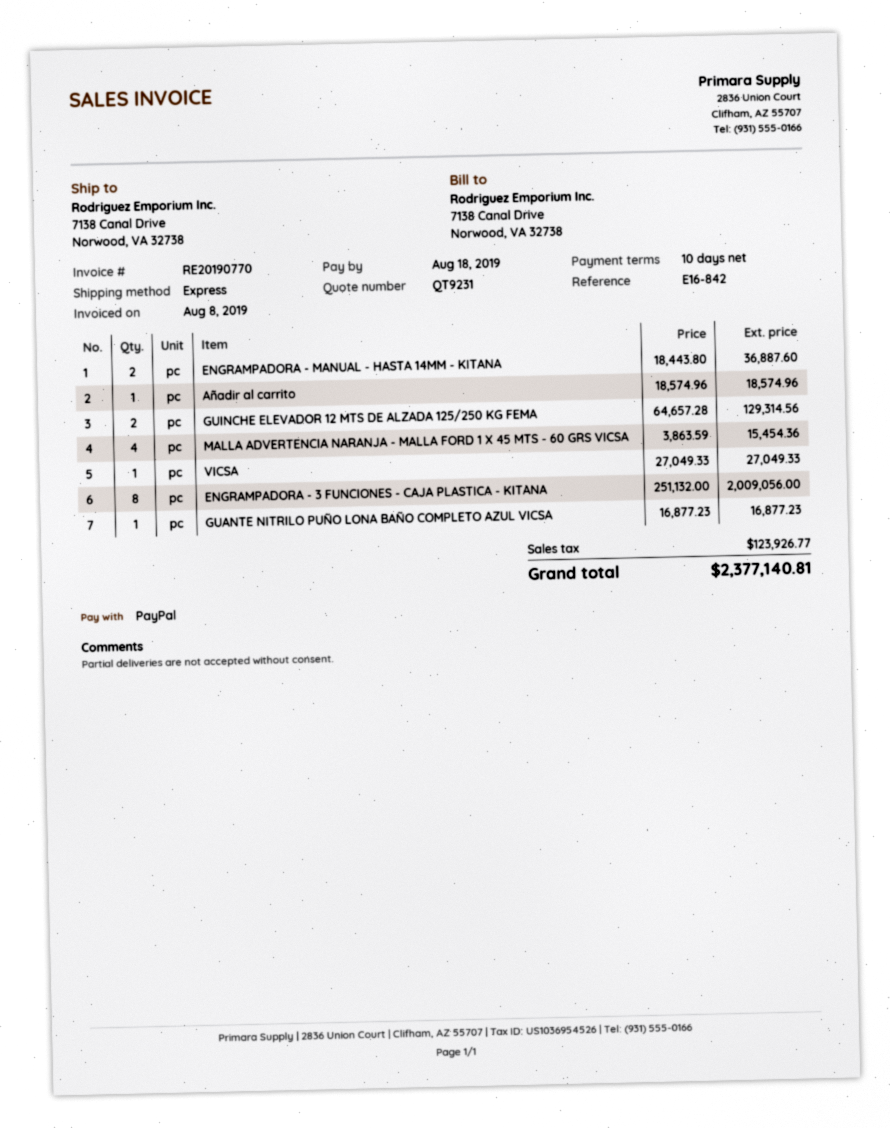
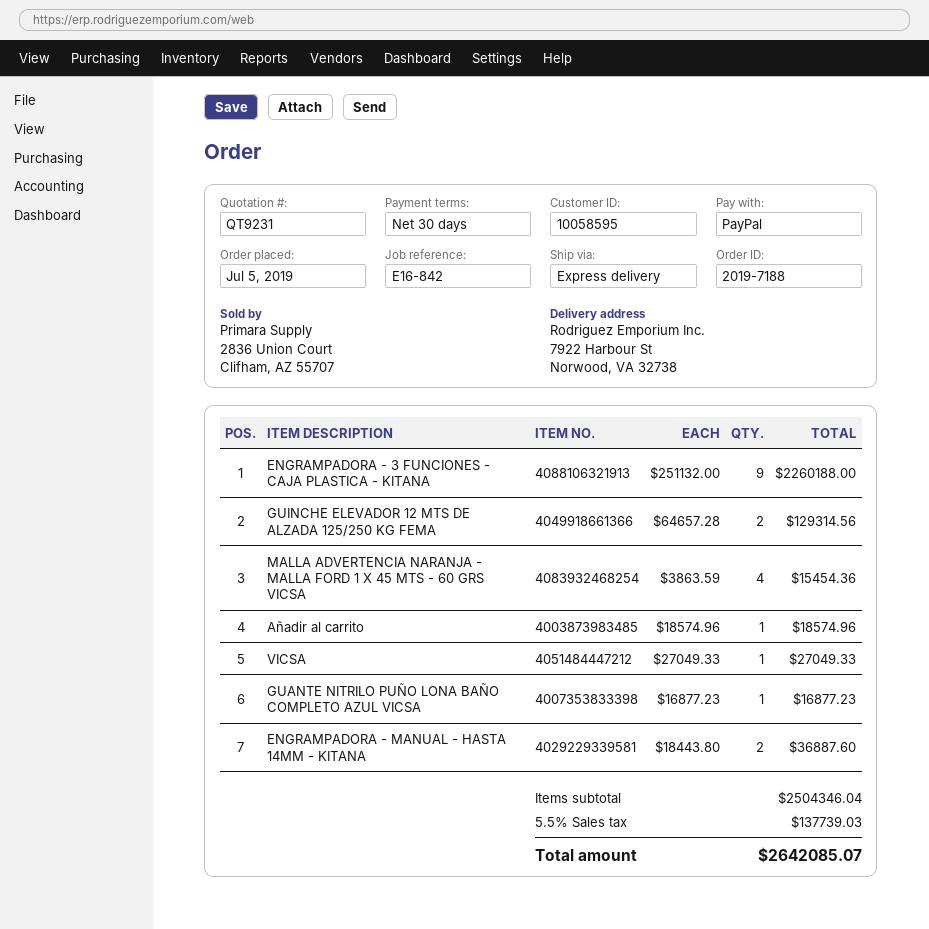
payment terms: 10 days -> 30 days
ship to: 7138 Canal Drive, Norwood, VA 32738 -> 7922 Harbour St, Norwood, VA 32738
ENGRAMPADORA - 3 FUNCIONES - CAJA PLASTICA - KITANA: 8 x 251132.00 = 2009056.00 -> 9 x 251132.00 = 2260188.00
tax: 123926.77 -> 137739.03
total: 2377140.81 -> 2642085.07

